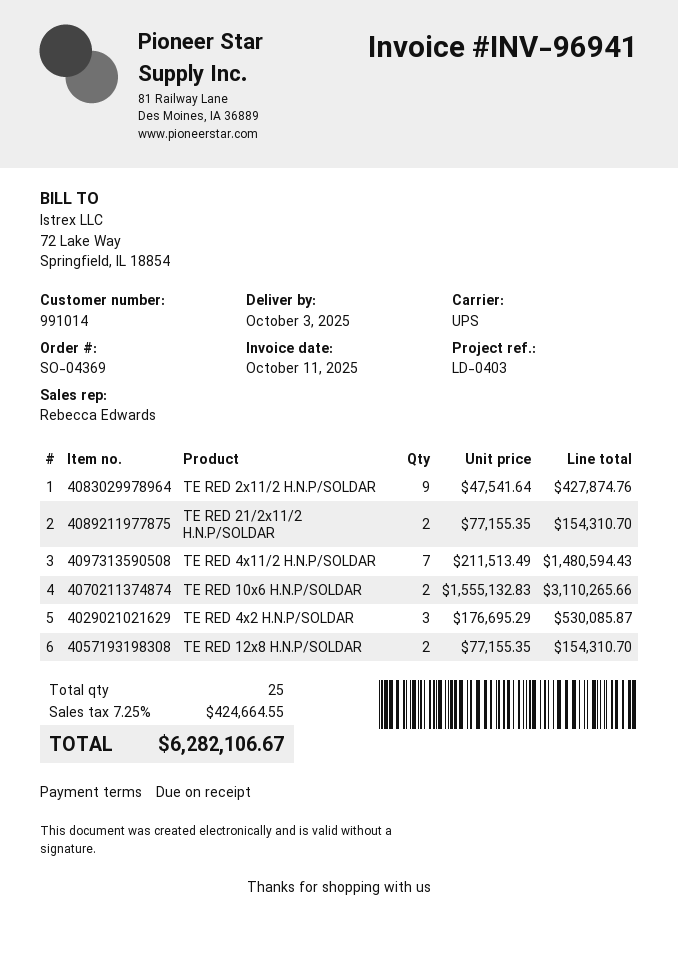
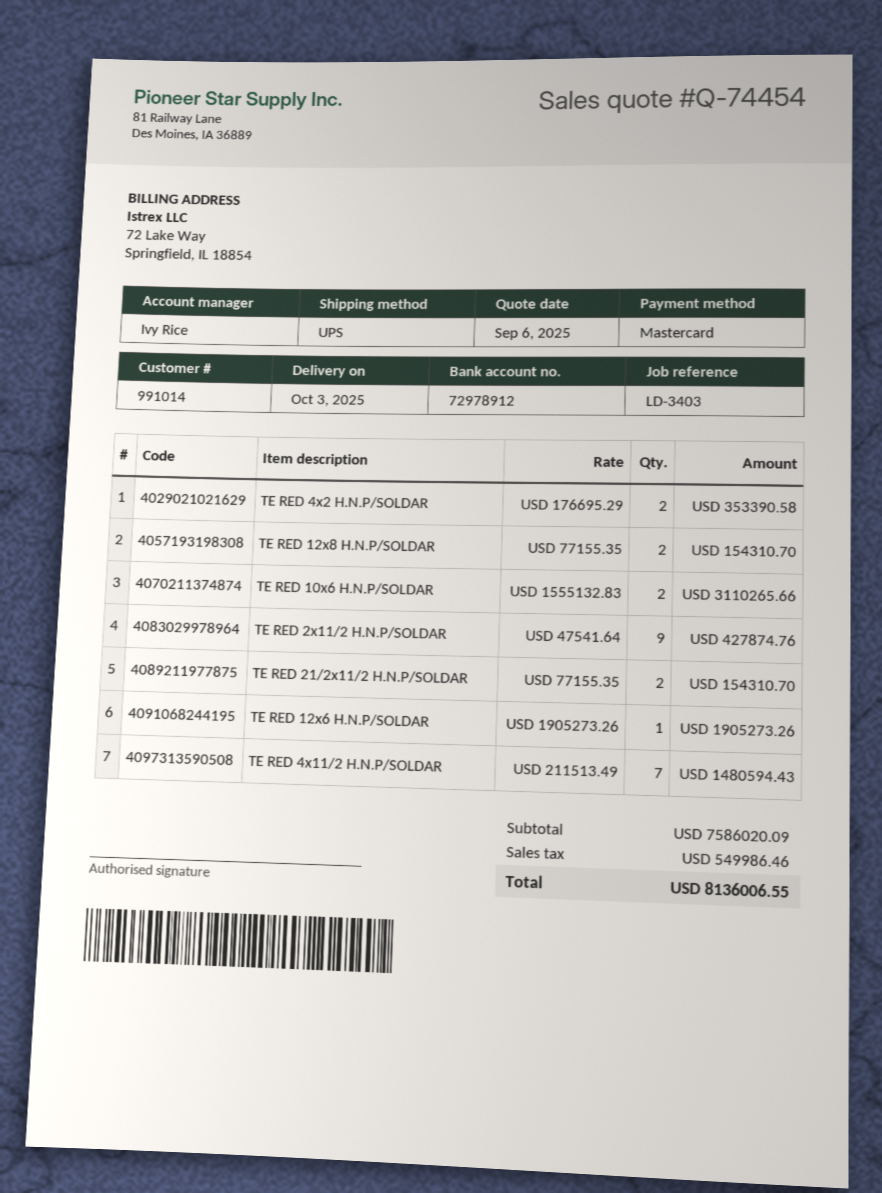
reference: LD-0403 -> LD-3403
sales rep: Rebecca Edwards -> Ivy Rice
TE RED 4x2 H.N.P/SOLDAR: 3 x 176695.29 = 530085.87 -> 2 x 176695.29 = 353390.58
TE RED 12x6 H.N.P/SOLDAR: none -> 1 x 1905273.26 = 1905273.26
tax: 424664.55 -> 549986.46
total: 6282106.67 -> 8136006.55

